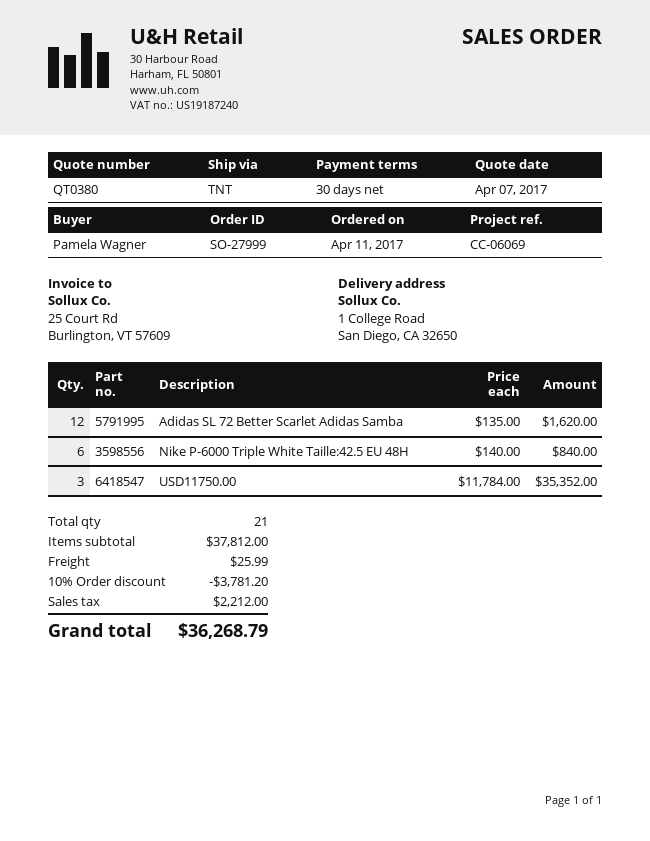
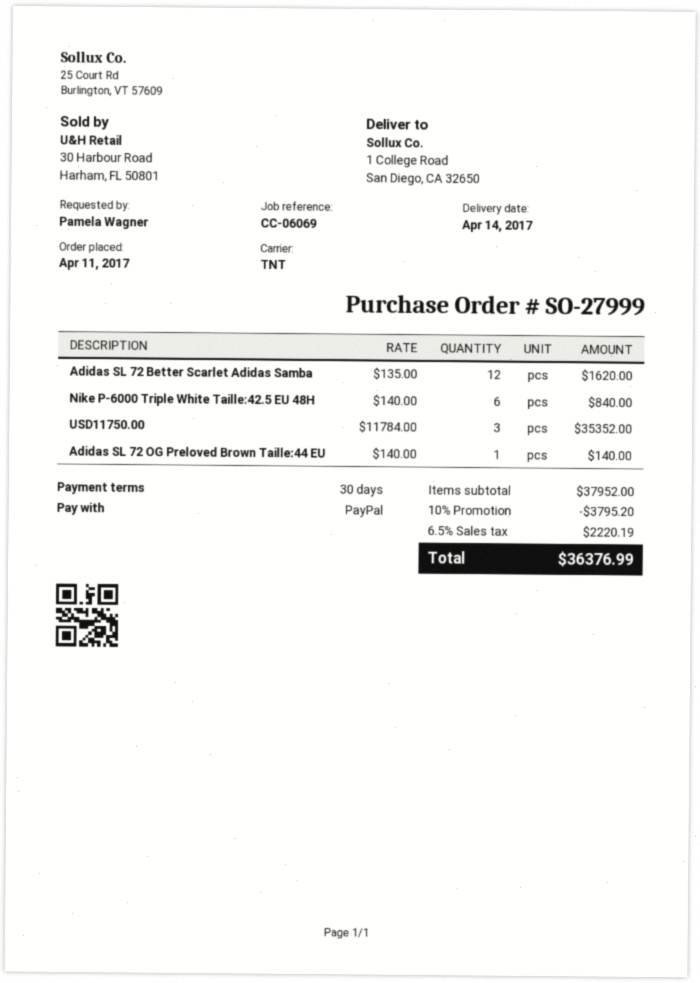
Adidas SL 72 OG Preloved Brown Taille:44 EU: none -> 1 x 140.00 = 140.00
subtotal: 37812.00 -> 37952.00
discount: 10% = 3781.20 -> 10% = 3795.20
shipping: 25.99 -> none
tax: 2212.00 -> 2220.19
total: 36268.79 -> 36376.99

